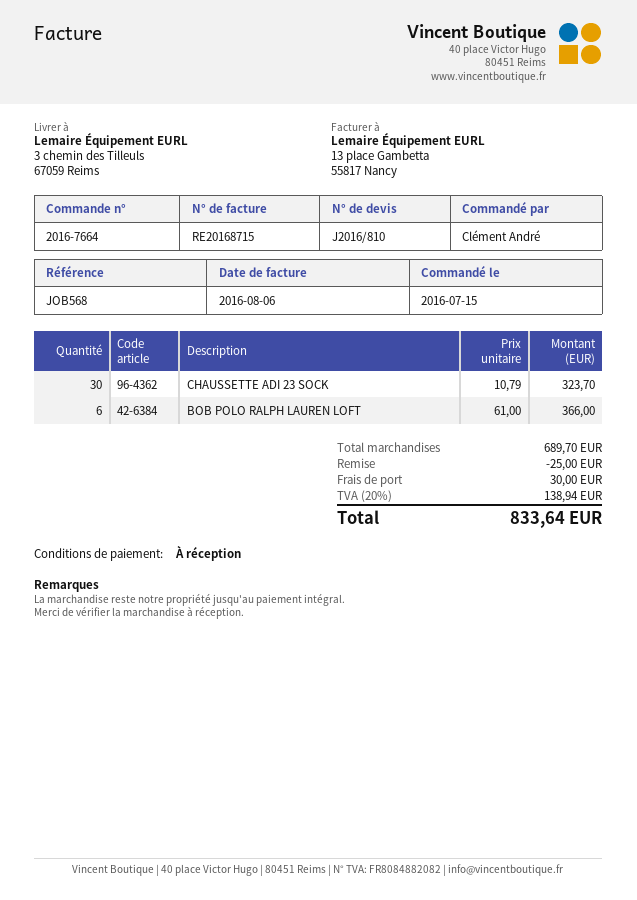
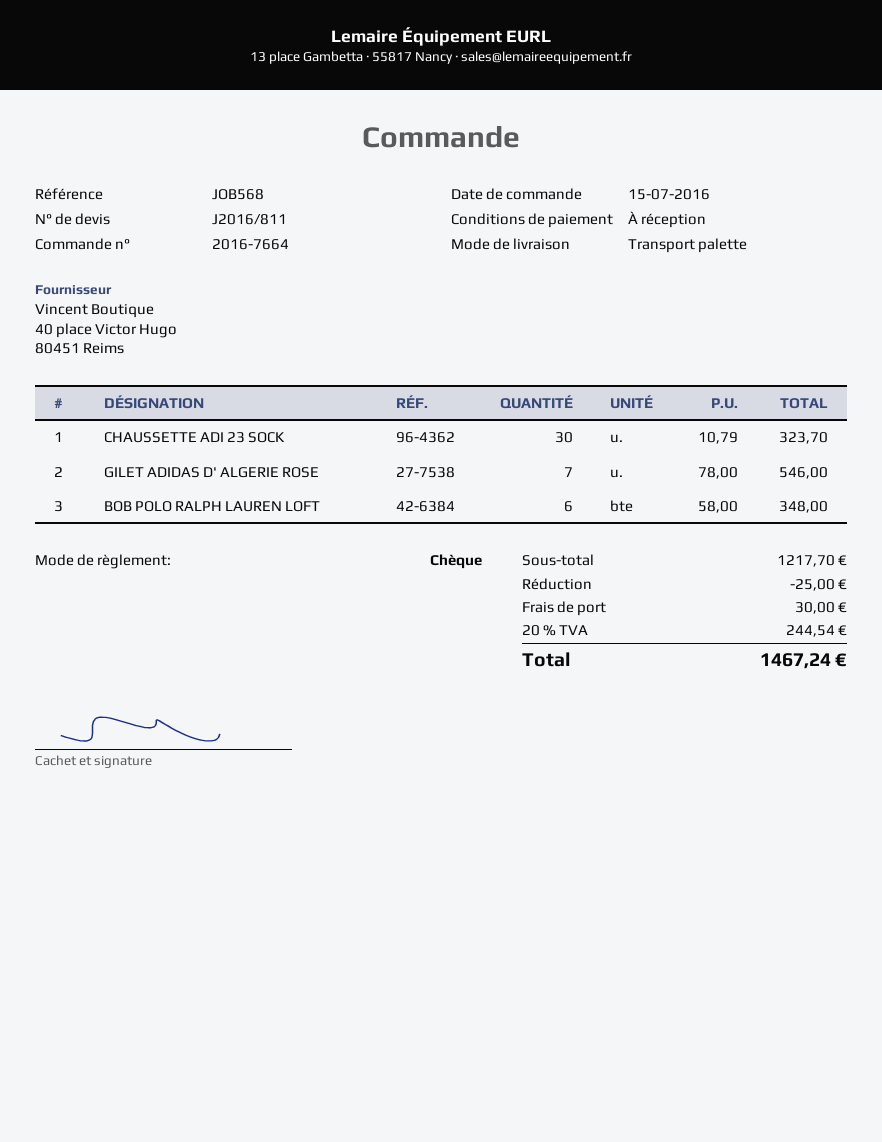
quote number: J2016/810 -> J2016/811
BOB POLO RALPH LAUREN LOFT: 6 x 61.00 = 366.00 -> 6 x 58.00 = 348.00
GILET ADIDAS D' ALGERIE ROSE: none -> 7 x 78.00 = 546.00
subtotal: 689.70 -> 1217.70
tax: 20% = 138.94 -> 20% = 244.54
total: 833.64 -> 1467.24

